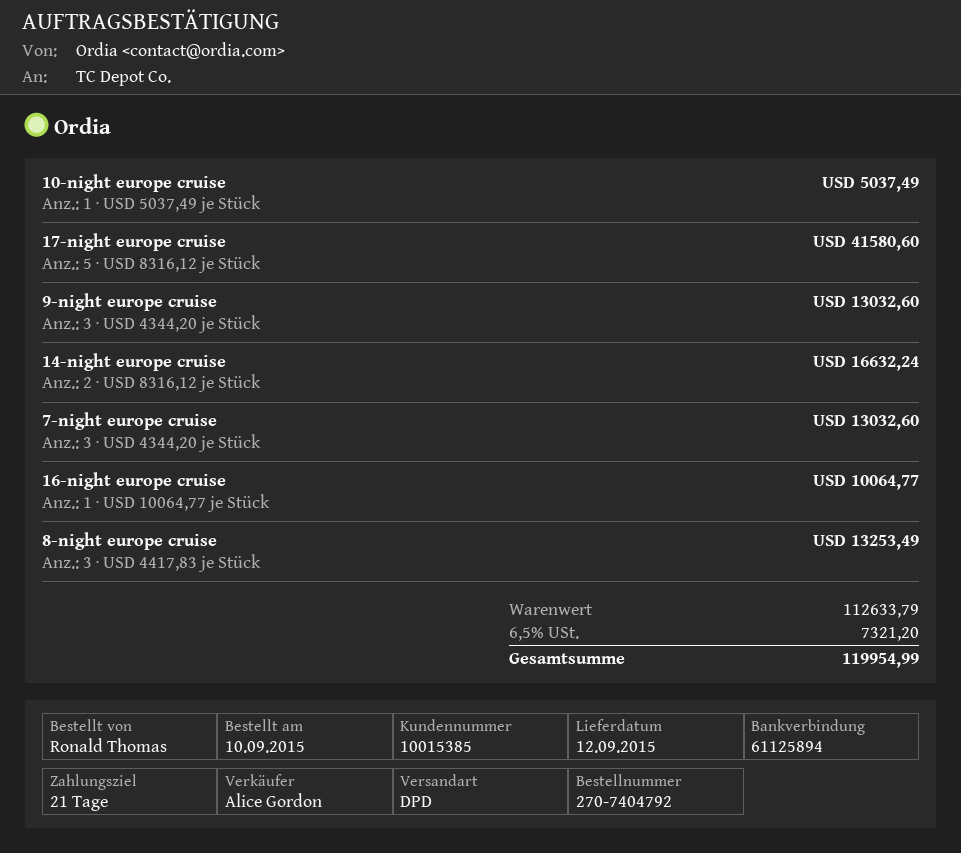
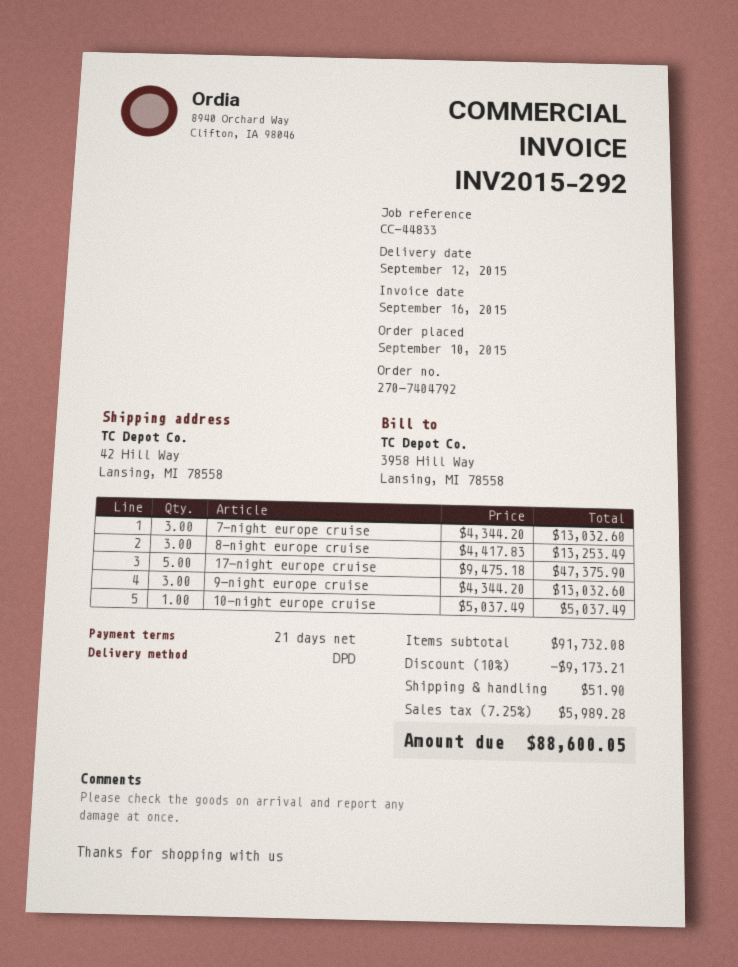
17-night europe cruise: 5 x 8316.12 = 41580.60 -> 5 x 9475.18 = 47375.90
14-night europe cruise: 2 x 8316.12 = 16632.24 -> none
16-night europe cruise: 1 x 10064.77 = 10064.77 -> none
subtotal: 112633.79 -> 91732.08
discount: none -> 10% = 9173.21
shipping: none -> 51.90
tax: 6.5% = 7321.20 -> 7.25% = 5989.28
total: 119954.99 -> 88600.05

